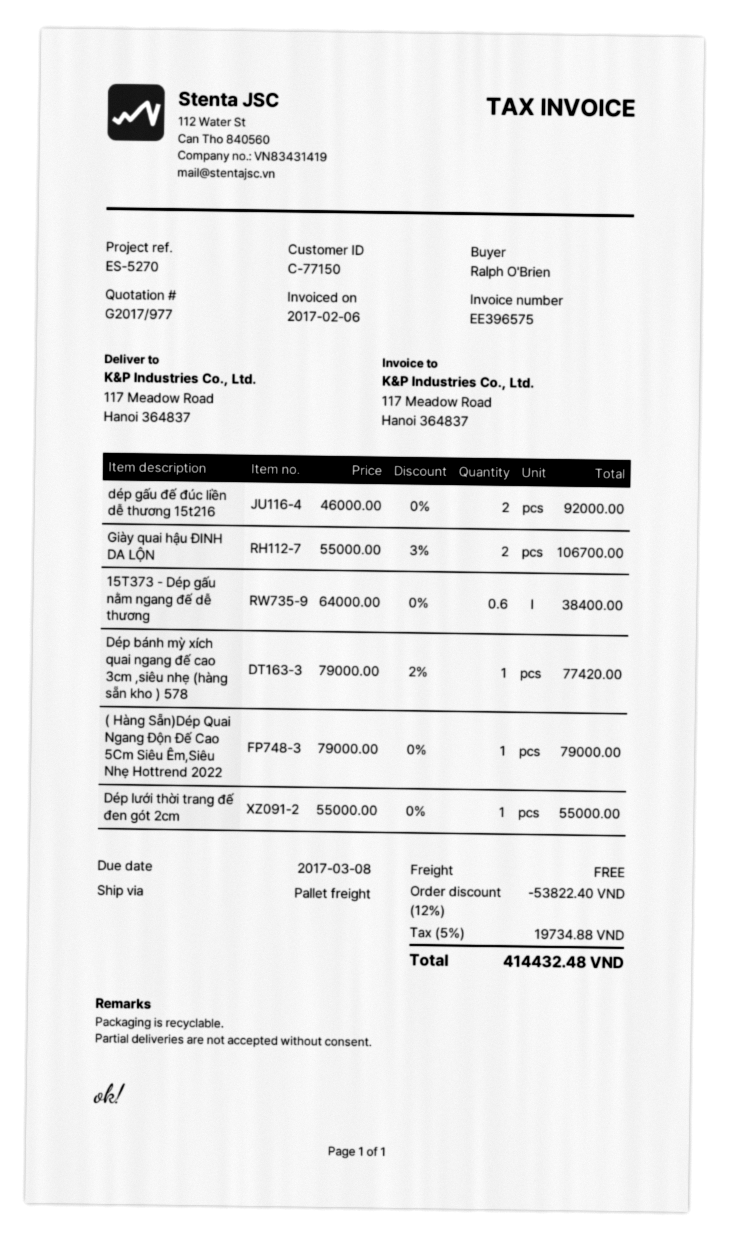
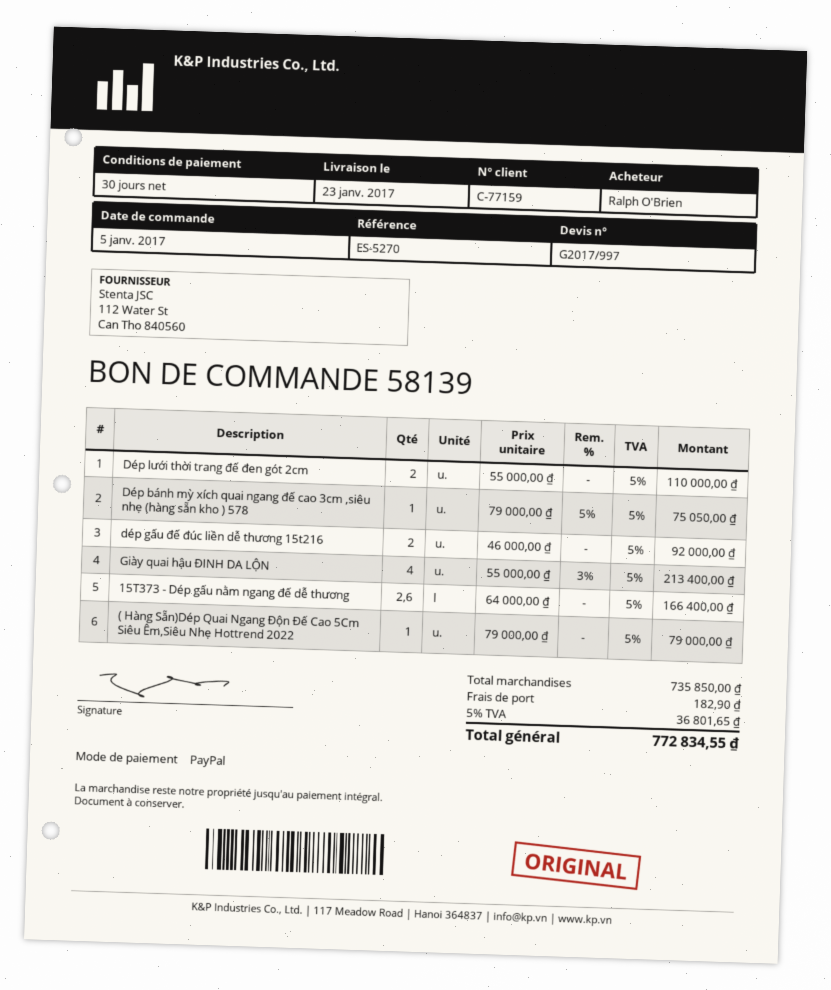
quote number: G2017/977 -> G2017/997
customer number: C-77150 -> C-77159
Giày quai hậu ĐINH DA LỘN: 2 x 55000.00 - 3% = 106700.00 -> 4 x 55000.00 - 3% = 213400.00
15T373 - Dép gấu nằm ngang đế dễ thương: 0.6 x 64000.00 = 38400.00 -> 2.6 x 64000.00 = 166400.00
Dép bánh mỳ xích quai ngang đế cao 3cm ,siêu nhẹ (hàng sẵn kho ) 578: 1 x 79000.00 - 2% = 77420.00 -> 1 x 79000.00 - 5% = 75050.00
Dép lưới thời trang đế đen gót 2cm: 1 x 55000.00 = 55000.00 -> 2 x 55000.00 = 110000.00
discount: 12% = 53822.40 -> none
shipping: 0.00 -> 182.90
tax: 5% = 19734.88 -> 5% = 36801.65
total: 414432.48 -> 772834.55

